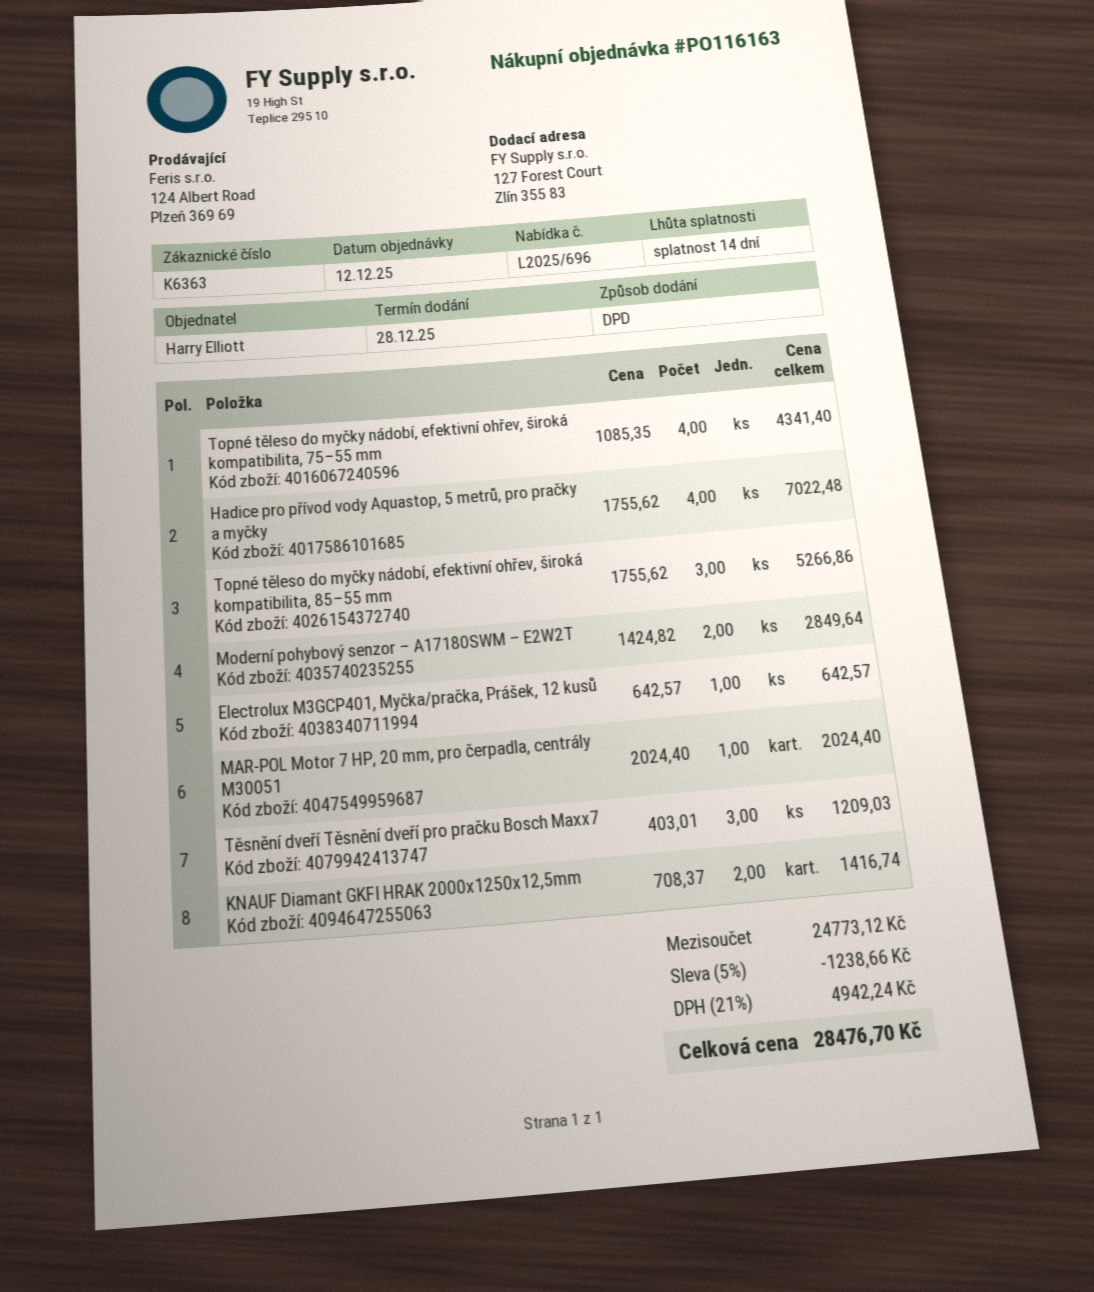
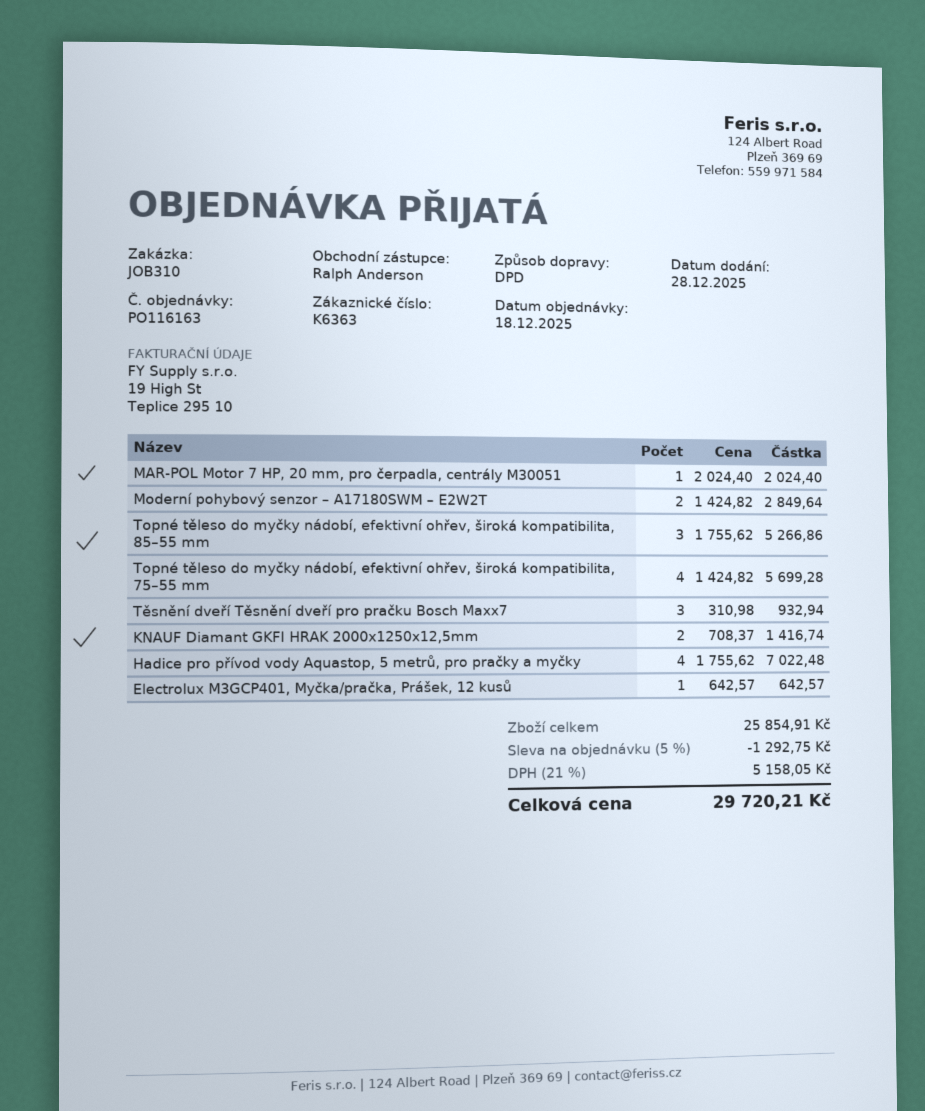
order date: 2025-12-12 -> 2025-12-18
Topné těleso do myčky nádobí, efektivní ohřev, široká kompatibilita, 75–55 mm: 4 x 1085.35 = 4341.40 -> 4 x 1424.82 = 5699.28
Těsnění dveří Těsnění dveří pro pračku Bosch Maxx7: 3 x 403.01 = 1209.03 -> 3 x 310.98 = 932.94
subtotal: 24773.12 -> 25854.91
discount: 5% = 1238.66 -> 5% = 1292.75
tax: 21% = 4942.24 -> 21% = 5158.05
total: 28476.70 -> 29720.21

